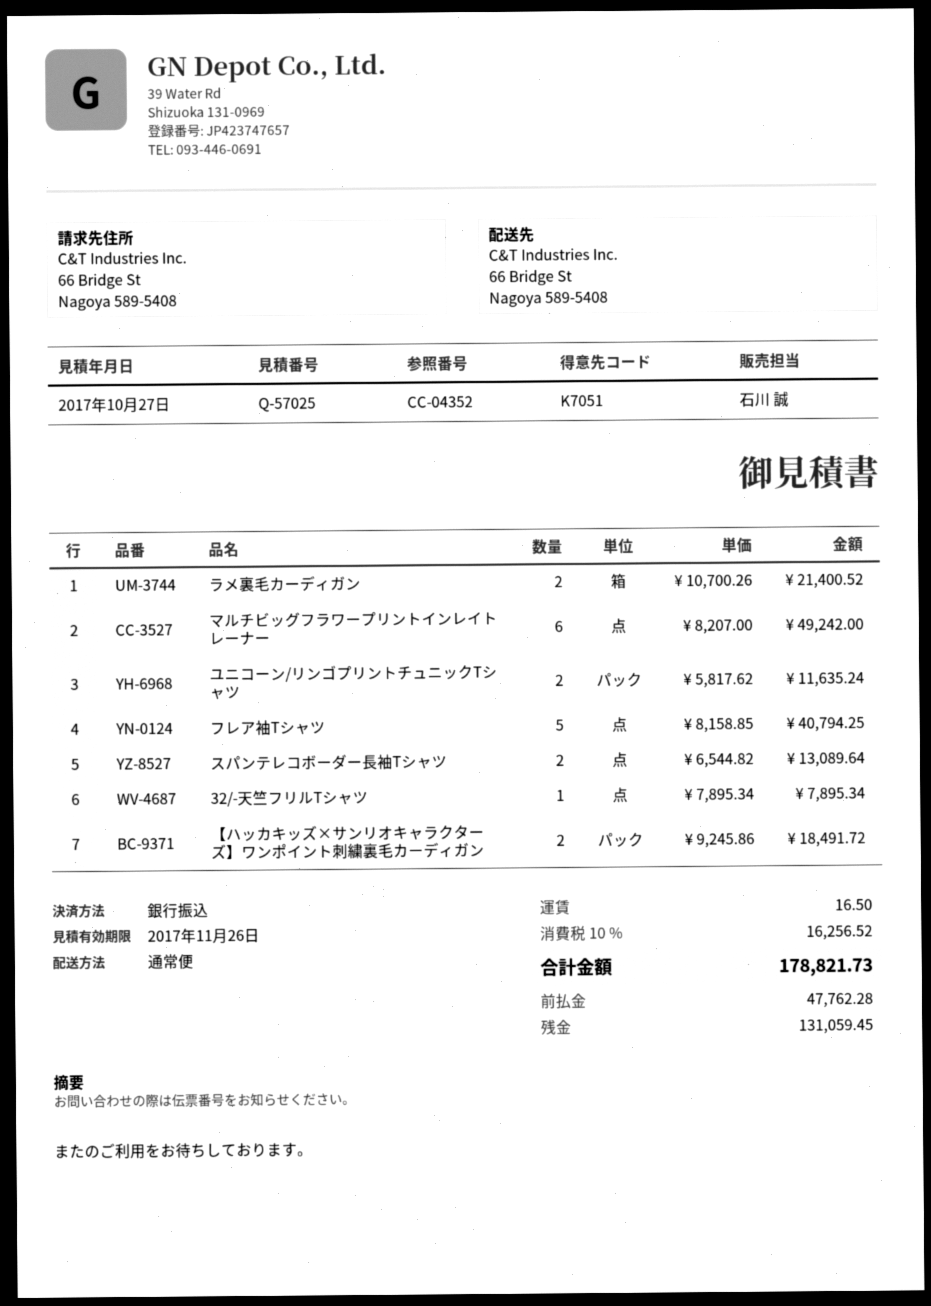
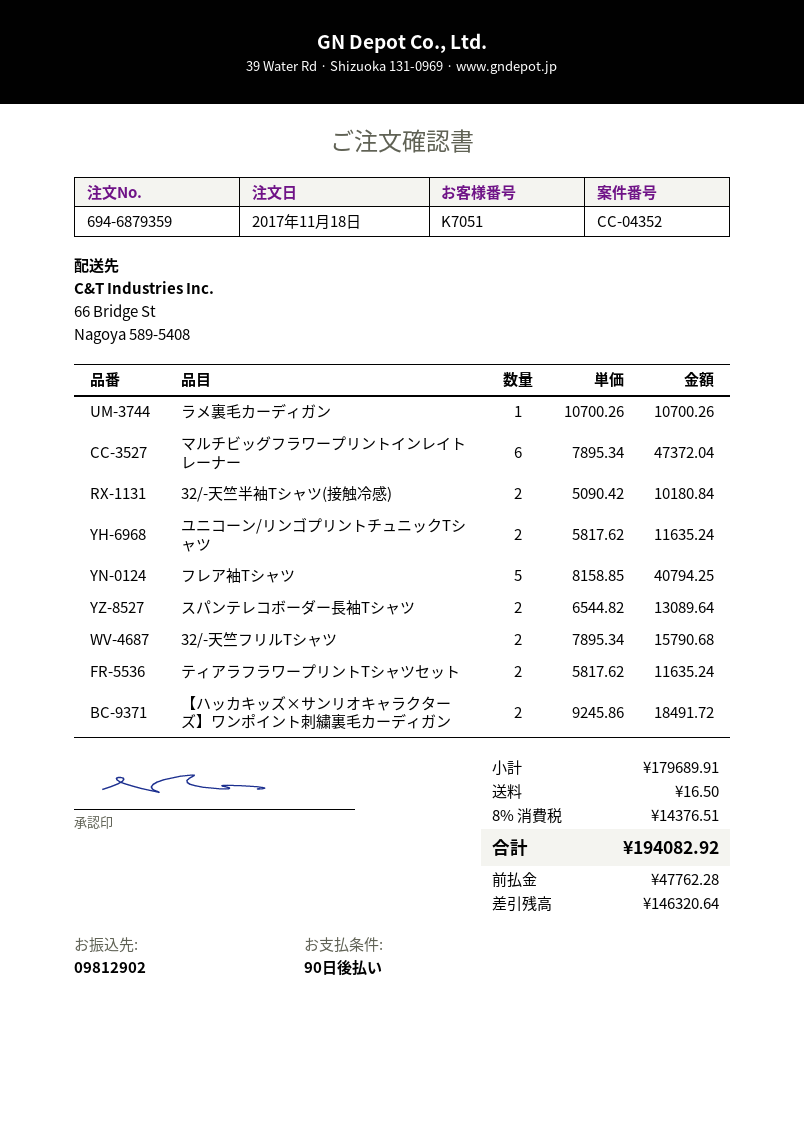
ラメ裏毛カーディガン: 2 x 10700.26 = 21400.52 -> 1 x 10700.26 = 10700.26
マルチビッグフラワープリントインレイトレーナー: 6 x 8207.00 = 49242.00 -> 6 x 7895.34 = 47372.04
32/-天竺フリルTシャツ: 1 x 7895.34 = 7895.34 -> 2 x 7895.34 = 15790.68
32/-天竺半袖Tシャツ(接触冷感): none -> 2 x 5090.42 = 10180.84
ティアラフラワープリントTシャツセット: none -> 2 x 5817.62 = 11635.24
tax: 10% = 16256.52 -> 8% = 14376.51
total: 178821.73 -> 194082.92
balance: 131059.45 -> 146320.64

